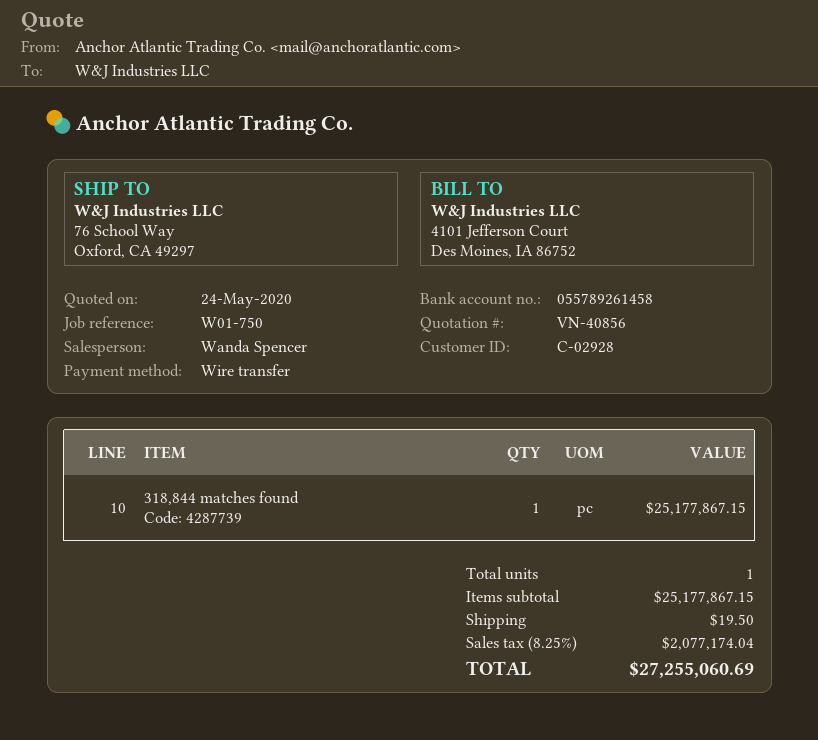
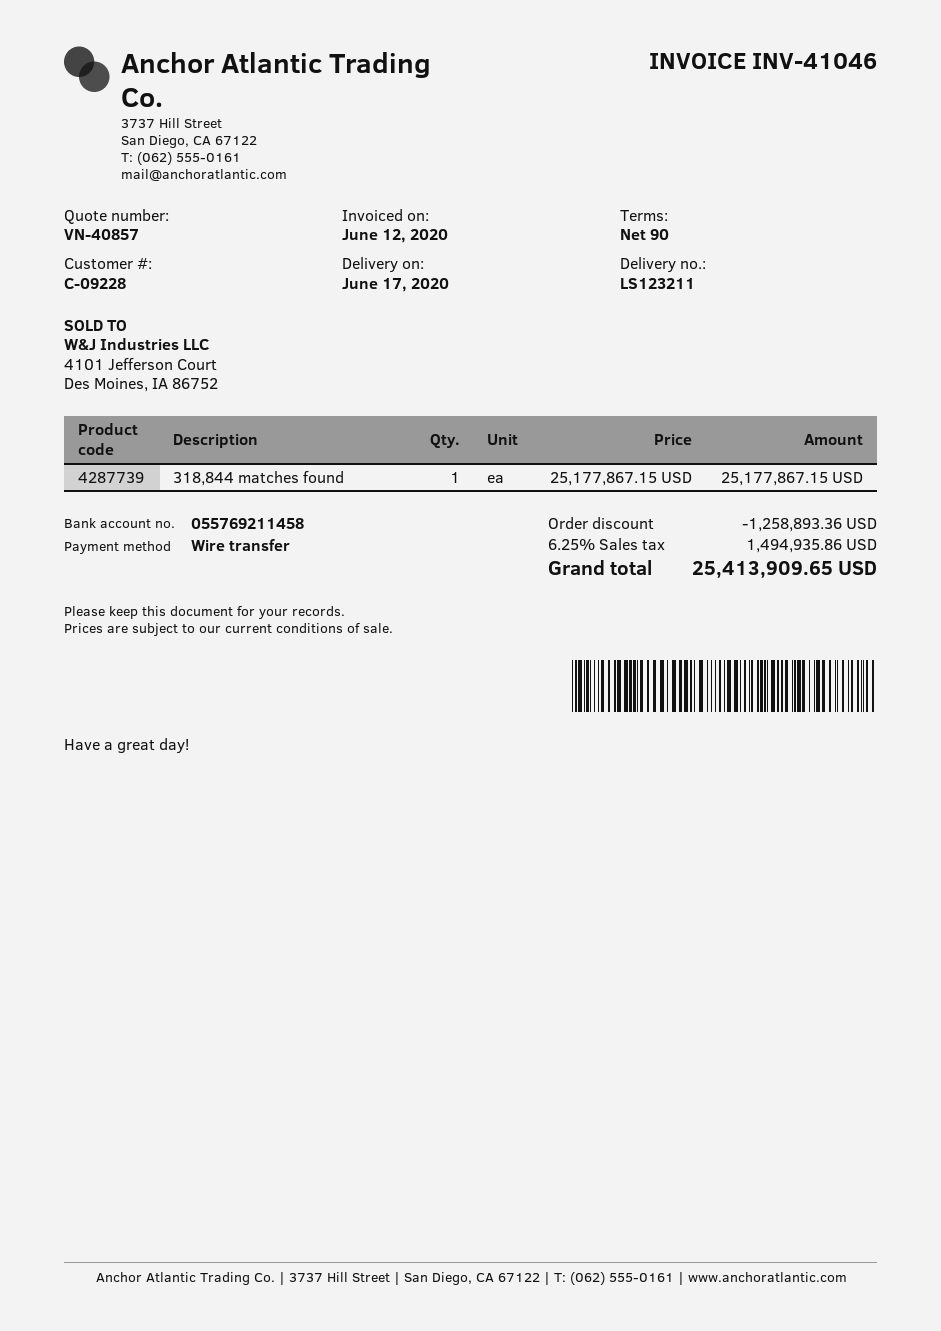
quote number: VN-40856 -> VN-40857
customer number: C-02928 -> C-09228
bank account: 055789261458 -> 055769211458
discount: none -> 1258893.36
shipping: 19.50 -> none
tax: 8.25% = 2077174.04 -> 6.25% = 1494935.86
total: 27255060.69 -> 25413909.65

